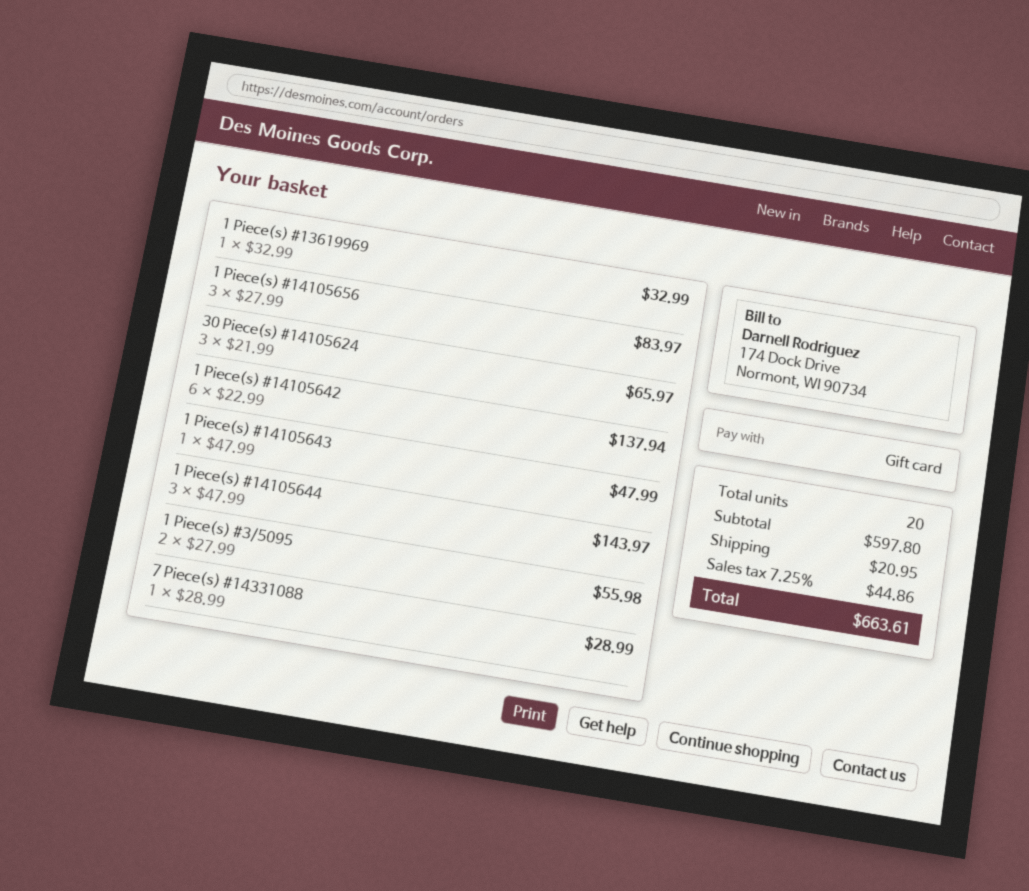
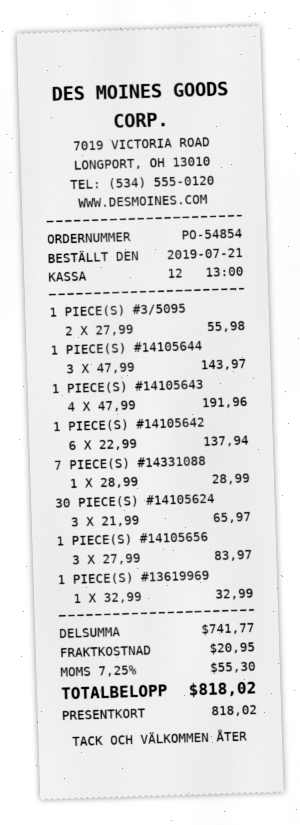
1 Piece(s) #14105643: 1 x 47.99 = 47.99 -> 4 x 47.99 = 191.96
subtotal: 597.80 -> 741.77
tax: 7.25% = 44.86 -> 7.25% = 55.30
total: 663.61 -> 818.02

